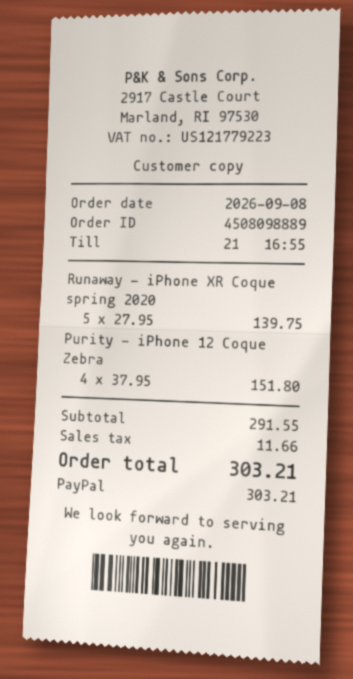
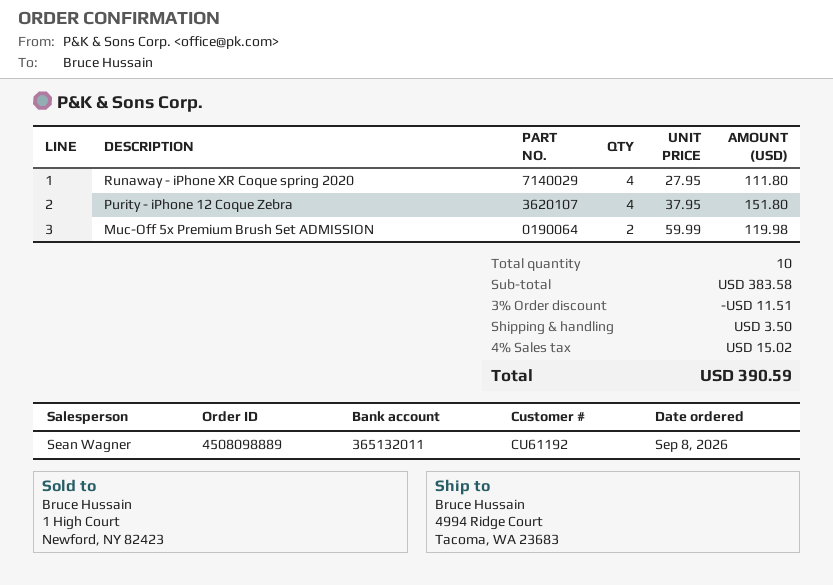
Runaway - iPhone XR Coque spring 2020: 5 x 27.95 = 139.75 -> 4 x 27.95 = 111.80
Muc-Off 5x Premium Brush Set ADMISSION: none -> 2 x 59.99 = 119.98
subtotal: 291.55 -> 383.58
discount: none -> 3% = 11.51
shipping: none -> 3.50
tax: 11.66 -> 15.02
total: 303.21 -> 390.59

